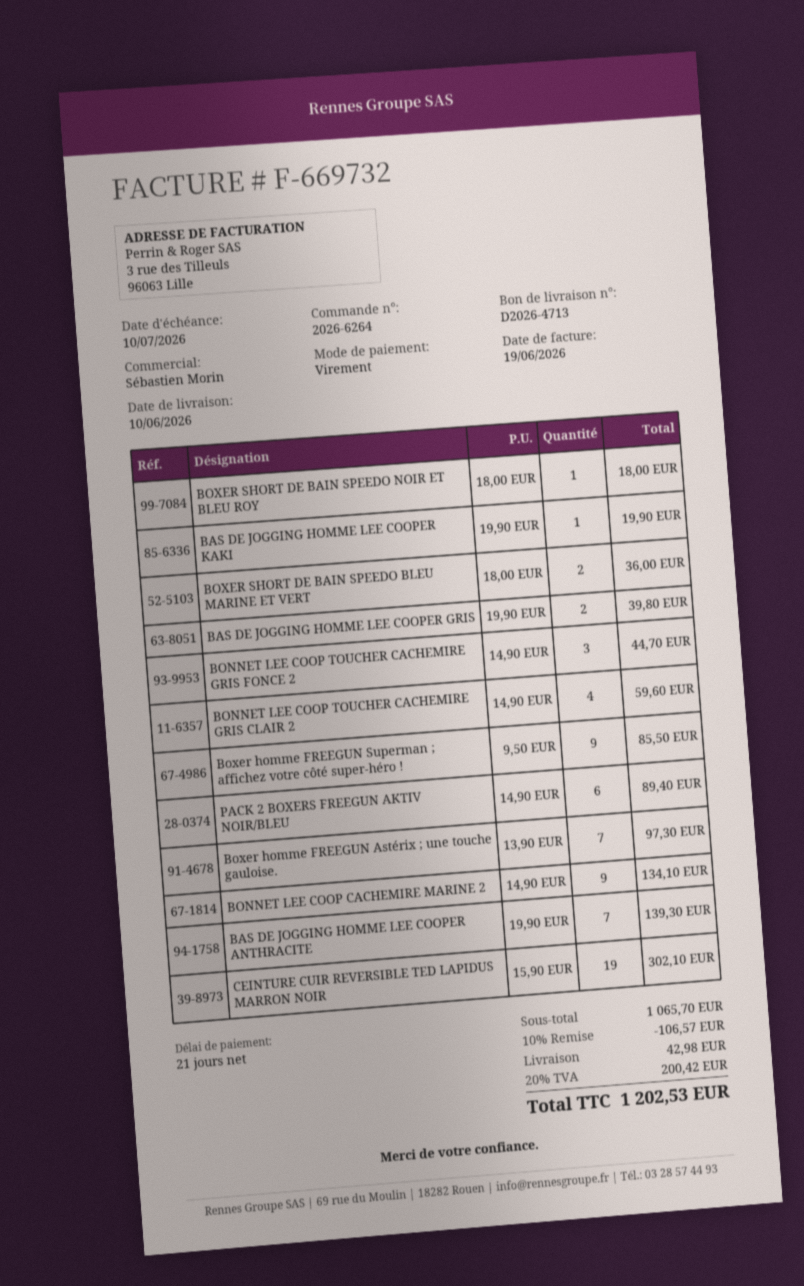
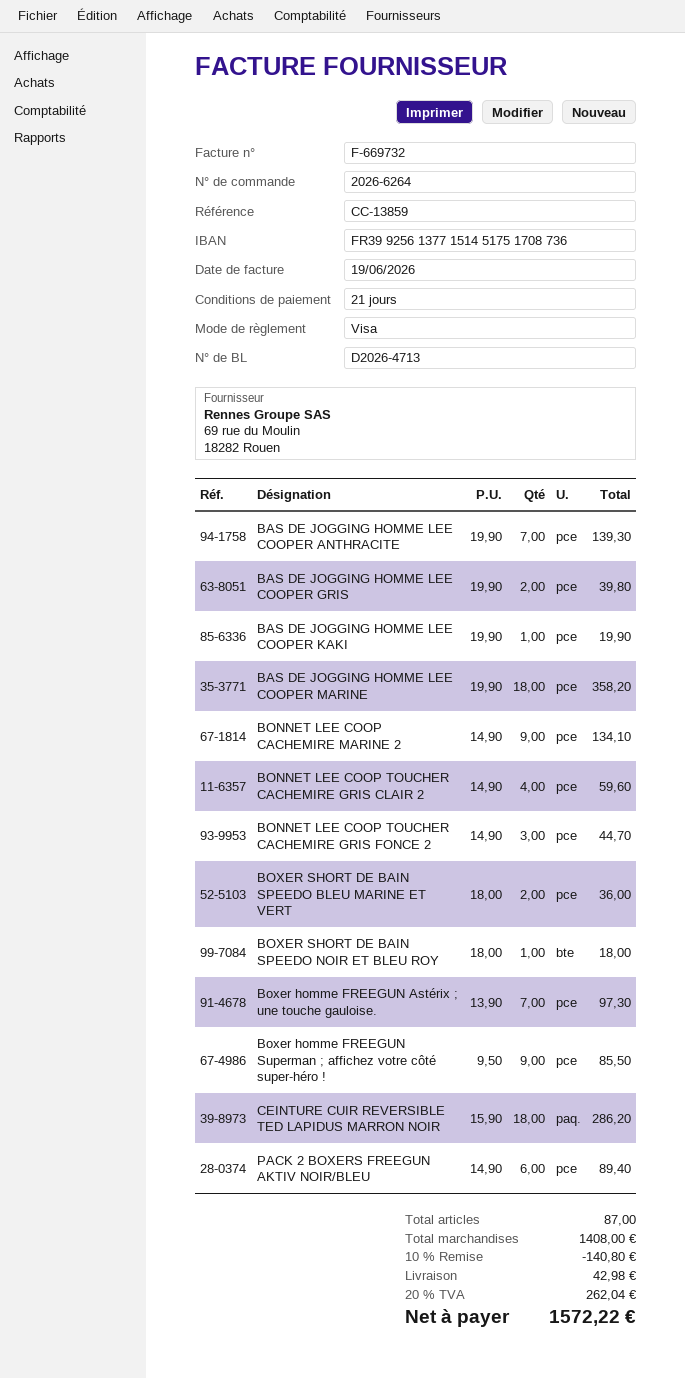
payment method: bank transfer -> Visa
CEINTURE CUIR REVERSIBLE TED LAPIDUS MARRON NOIR: 19 x 15.90 = 302.10 -> 18 x 15.90 = 286.20
BAS DE JOGGING HOMME LEE COOPER MARINE: none -> 18 x 19.90 = 358.20
subtotal: 1065.70 -> 1408.00
discount: 10% = 106.57 -> 10% = 140.80
tax: 20% = 200.42 -> 20% = 262.04
total: 1202.53 -> 1572.22

